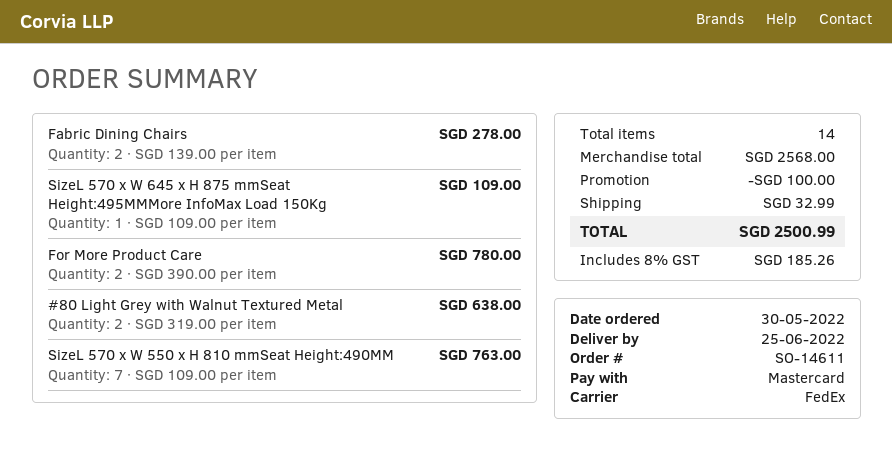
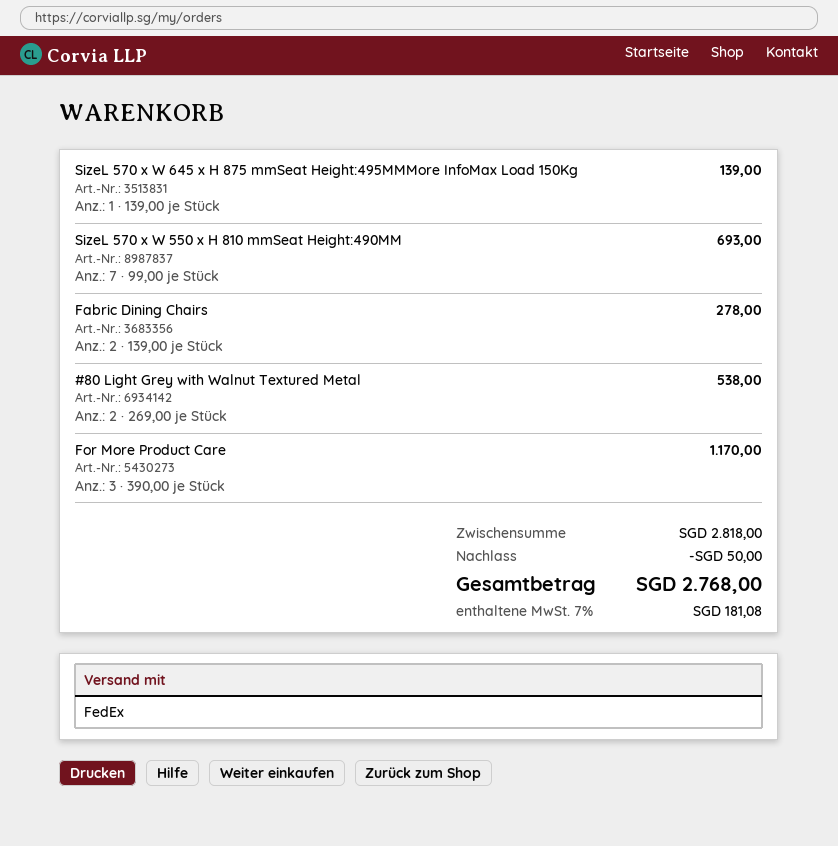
SizeL 570 x W 645 x H 875 mmSeat Height:495MMMore InfoMax Load 150Kg: 1 x 109.00 = 109.00 -> 1 x 139.00 = 139.00
For More Product Care: 2 x 390.00 = 780.00 -> 3 x 390.00 = 1170.00
#80 Light Grey with Walnut Textured Metal: 2 x 319.00 = 638.00 -> 2 x 269.00 = 538.00
SizeL 570 x W 550 x H 810 mmSeat Height:490MM: 7 x 109.00 = 763.00 -> 7 x 99.00 = 693.00
subtotal: 2568.00 -> 2818.00
discount: 100.00 -> 50.00
shipping: 32.99 -> none
tax: 8% = 185.26 -> 7% = 181.08
total: 2500.99 -> 2768.00

